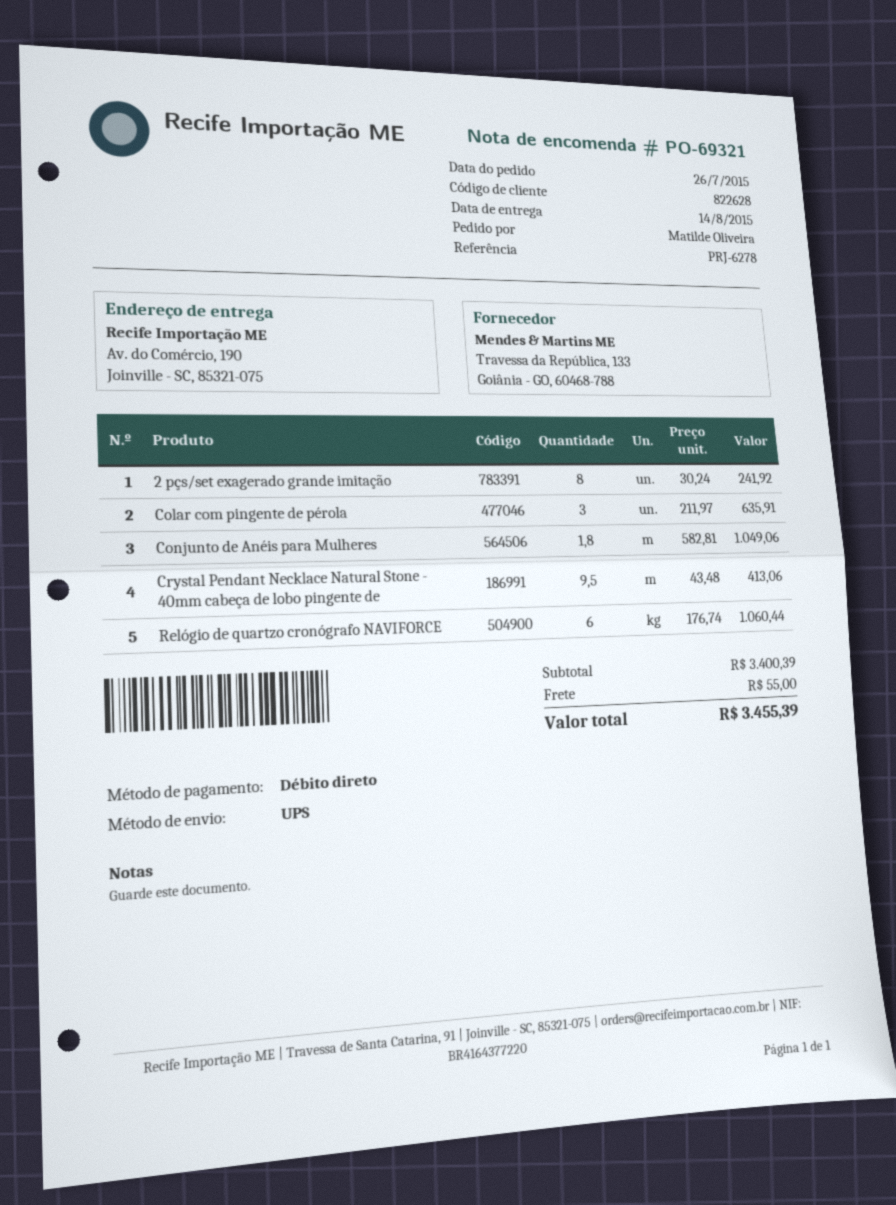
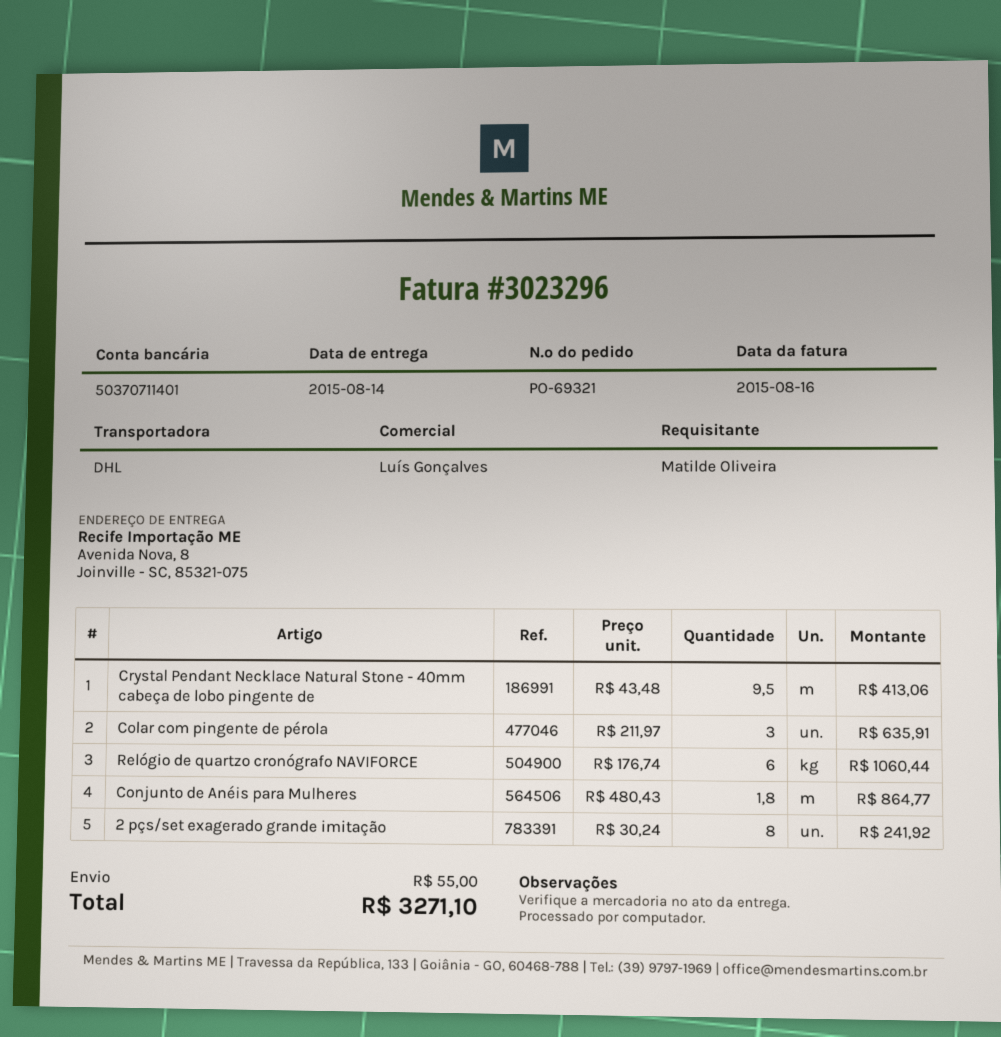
shipping method: UPS -> DHL
ship to: Av. do Comércio, 190, Joinville - SC, 85321-075 -> Avenida Nova, 8, Joinville - SC, 85321-075
Conjunto de Anéis para Mulheres: 1.8 x 582.81 = 1049.06 -> 1.8 x 480.43 = 864.77
total: 3455.39 -> 3271.10

